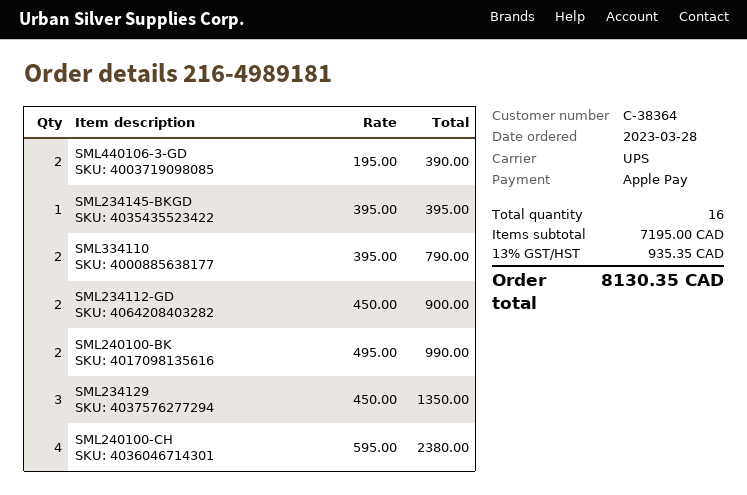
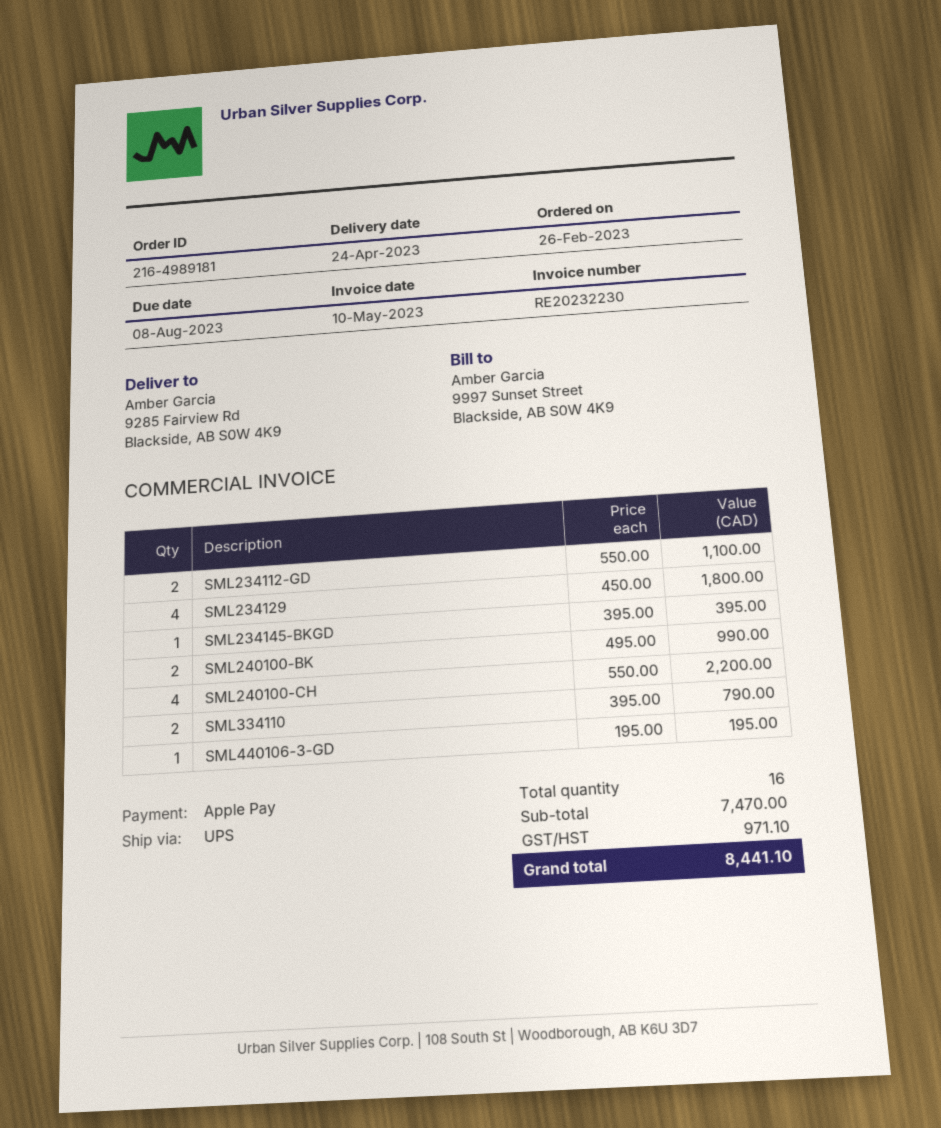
order date: 2023-03-28 -> 2023-02-26
SML440106-3-GD: 2 x 195.00 = 390.00 -> 1 x 195.00 = 195.00
SML234112-GD: 2 x 450.00 = 900.00 -> 2 x 550.00 = 1100.00
SML234129: 3 x 450.00 = 1350.00 -> 4 x 450.00 = 1800.00
SML240100-CH: 4 x 595.00 = 2380.00 -> 4 x 550.00 = 2200.00
subtotal: 7195.00 -> 7470.00
tax: 935.35 -> 971.10
total: 8130.35 -> 8441.10

